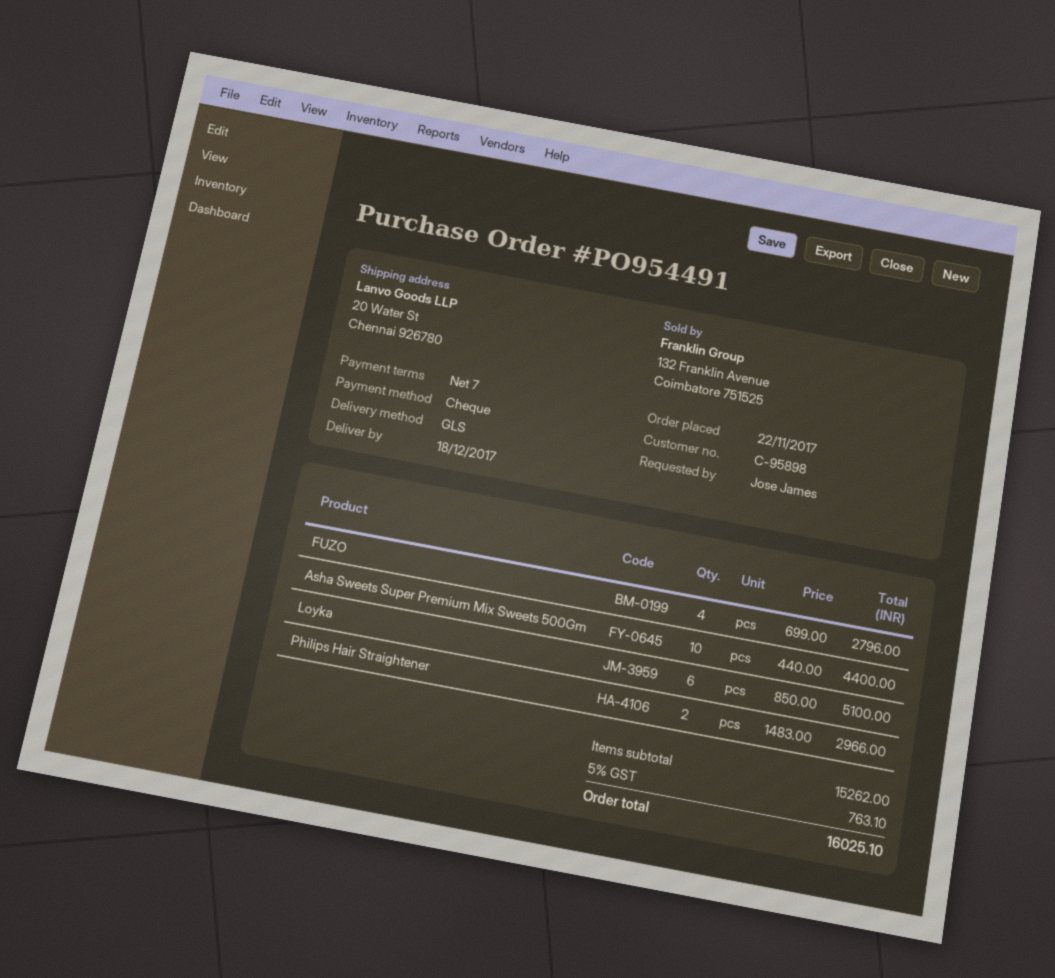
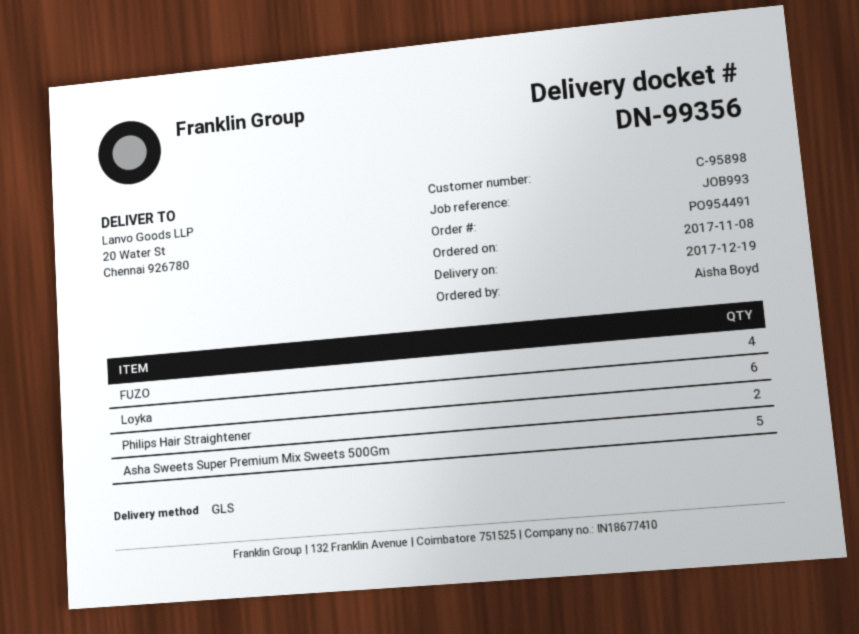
order date: 2017-11-22 -> 2017-11-08
delivery date: 2017-12-18 -> 2017-12-19
ordered by: Jose James -> Aisha Boyd
Asha Sweets Super Premium Mix Sweets 500Gm: 10 -> 5

